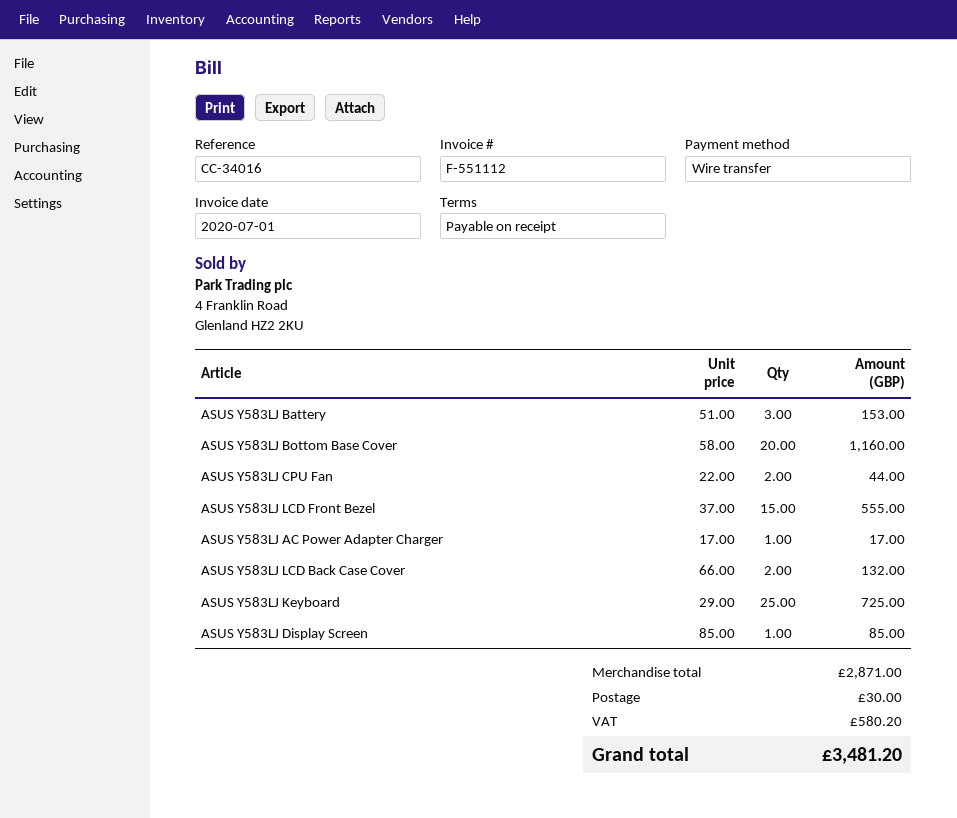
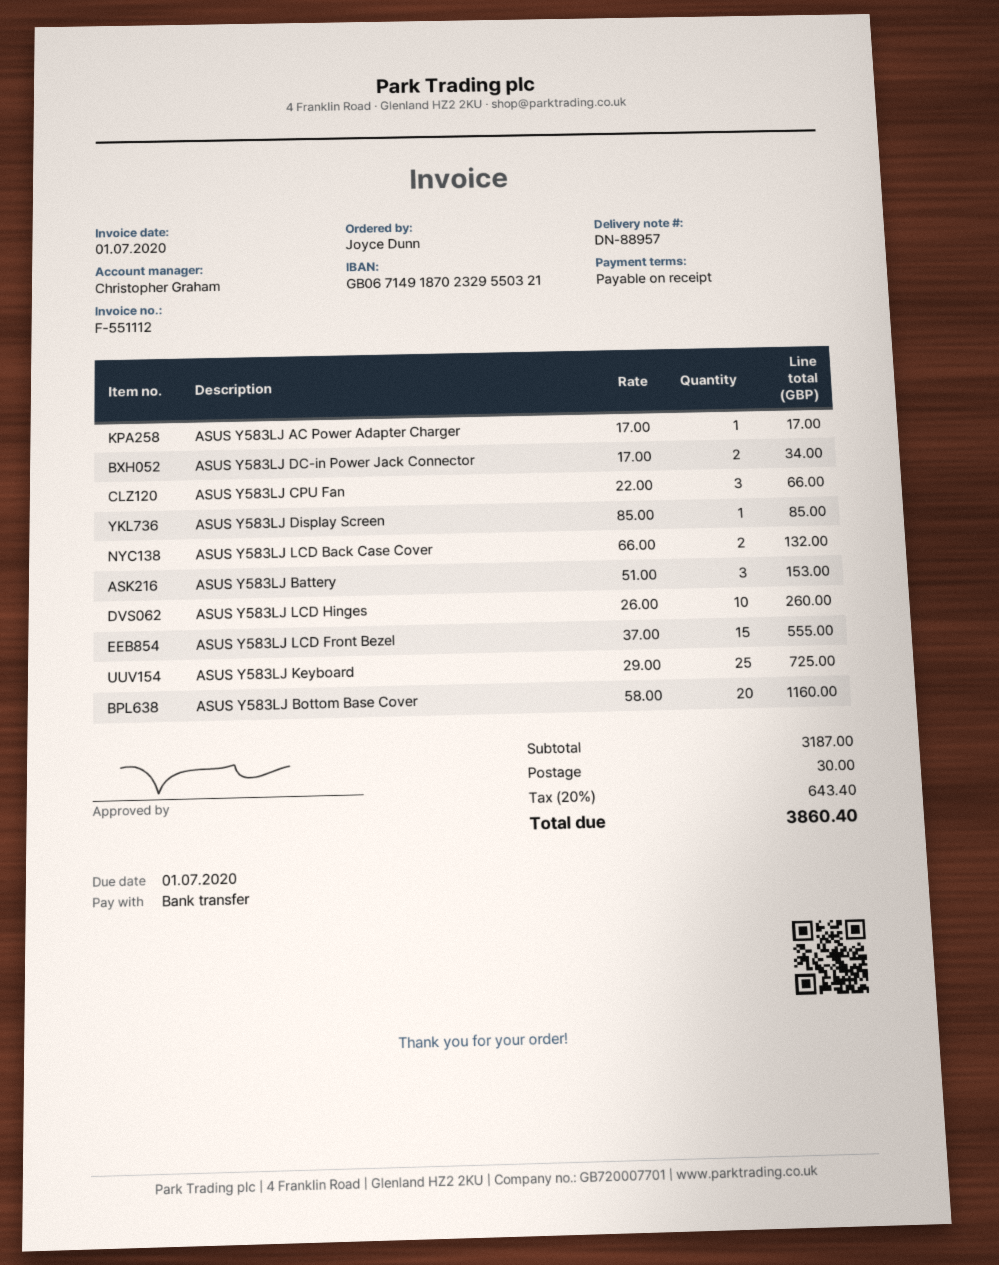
ASUS Y583LJ CPU Fan: 2 x 22.00 = 44.00 -> 3 x 22.00 = 66.00
ASUS Y583LJ DC-in Power Jack Connector: none -> 2 x 17.00 = 34.00
ASUS Y583LJ LCD Hinges: none -> 10 x 26.00 = 260.00
subtotal: 2871.00 -> 3187.00
tax: 580.20 -> 643.40
total: 3481.20 -> 3860.40

